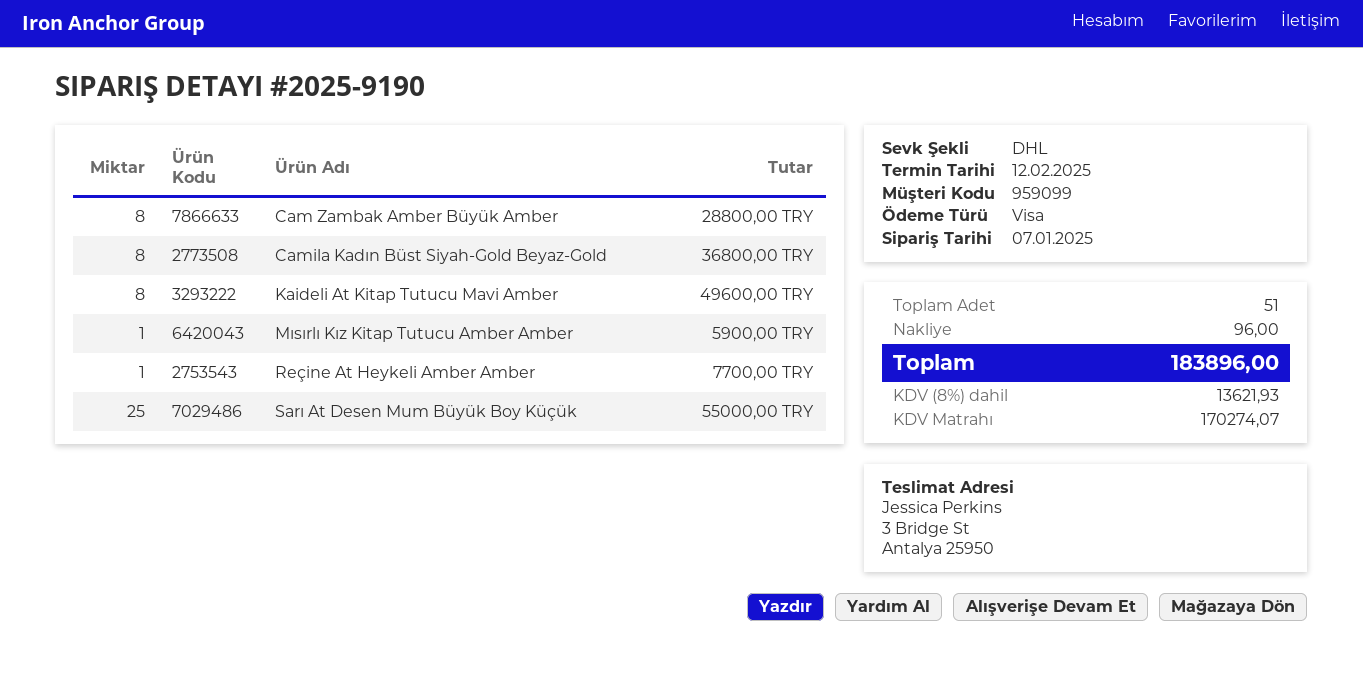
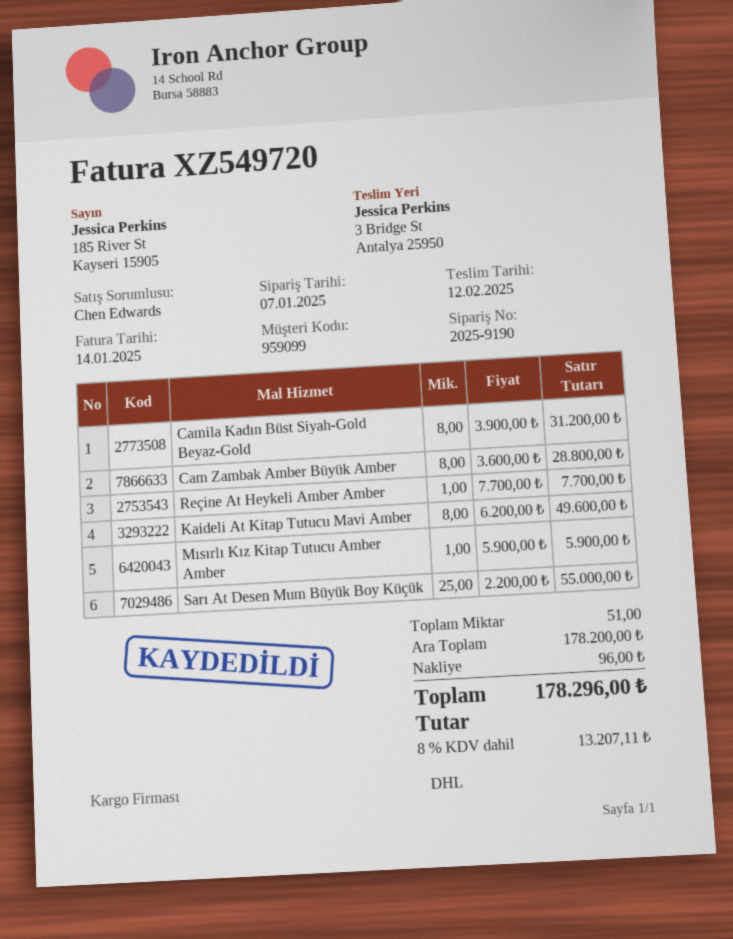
Camila Kadın Büst Siyah-Gold Beyaz-Gold: 8 for 36800.00 -> 8 for 31200.00
tax: 8% = 13621.93 -> 8% = 13207.11
total: 183896.00 -> 178296.00

